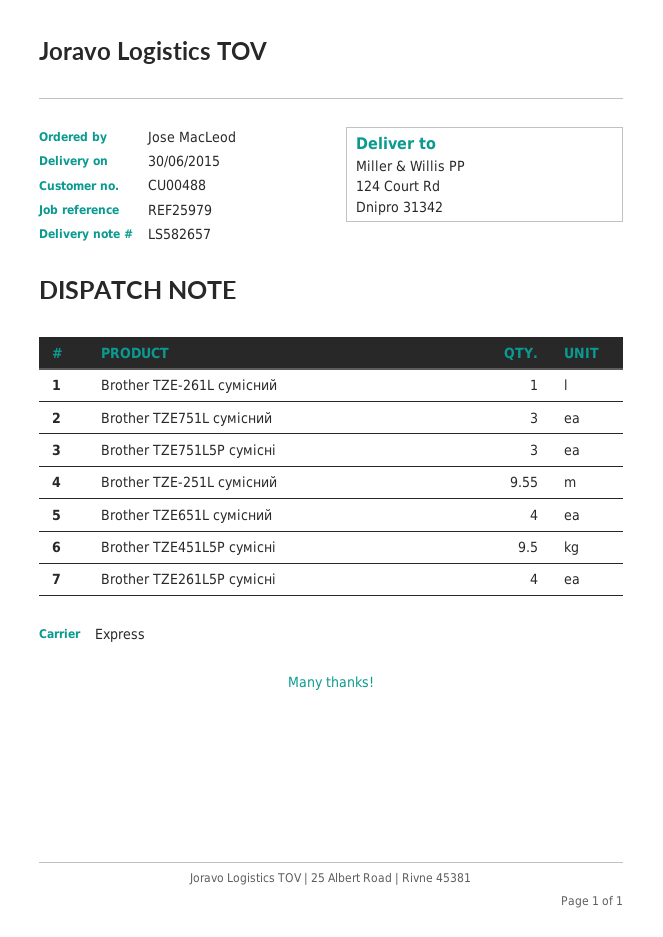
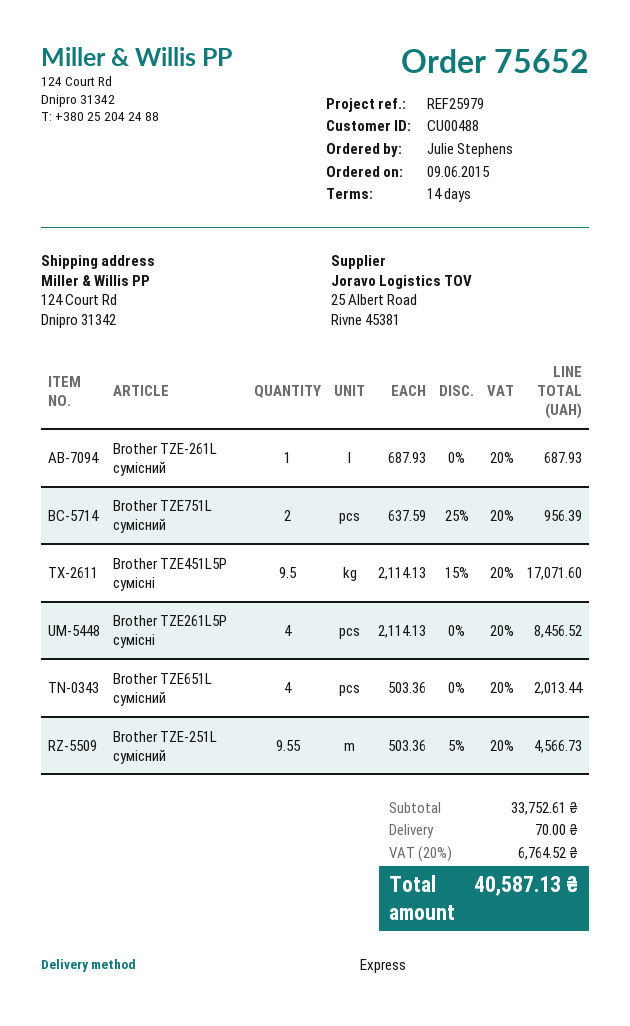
ordered by: Jose MacLeod -> Julie Stephens
Brother TZE751L сумісний: 3 -> 2
Brother TZE751L5P сумісні: 3 -> none

